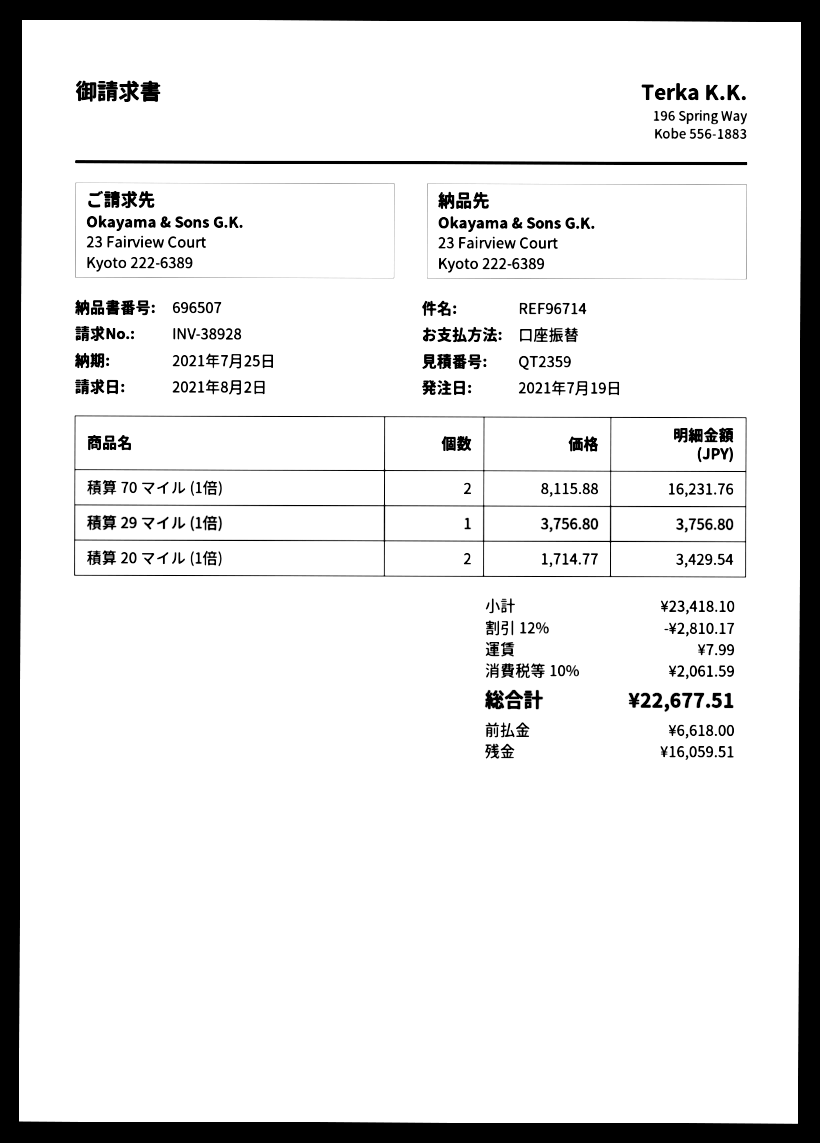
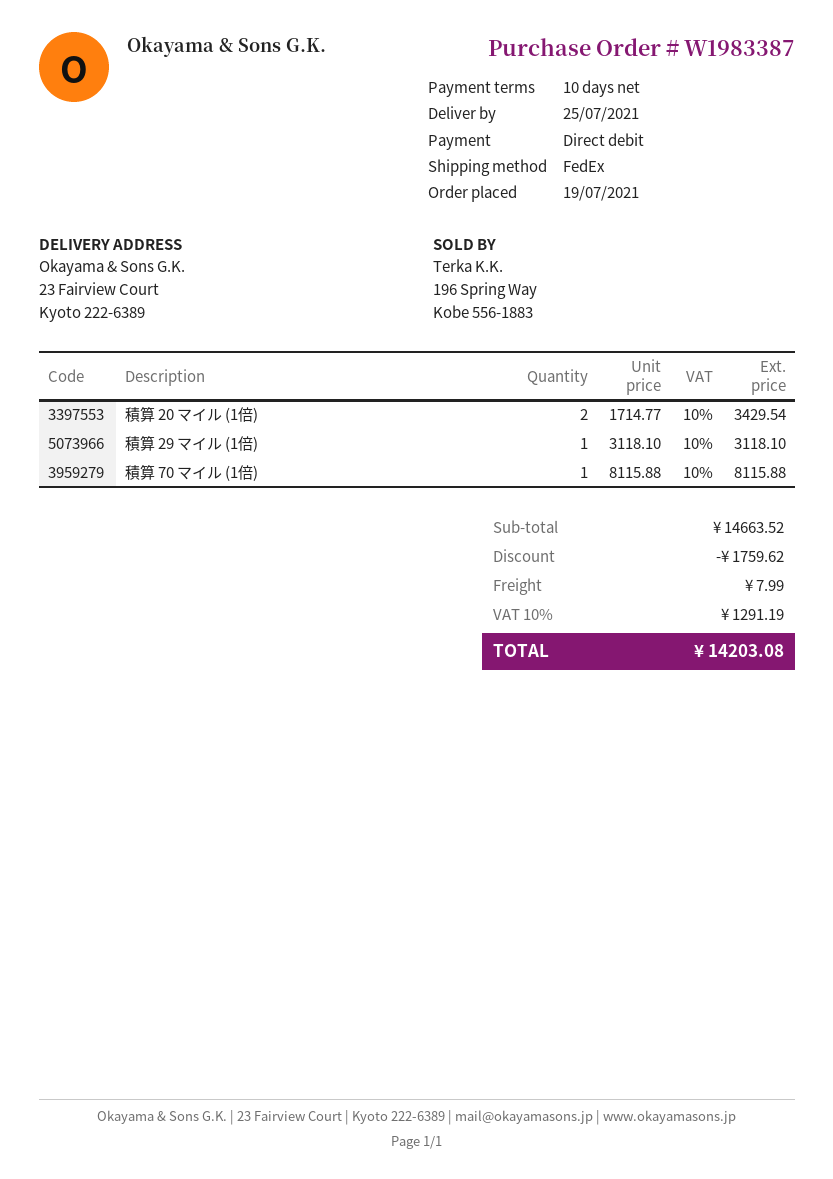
積算 70 マイル (1倍): 2 x 8115.88 = 16231.76 -> 1 x 8115.88 = 8115.88
積算 29 マイル (1倍): 1 x 3756.80 = 3756.80 -> 1 x 3118.10 = 3118.10
subtotal: 23418.10 -> 14663.52
discount: 2810.17 -> 1759.62
tax: 10% = 2061.59 -> 10% = 1291.19
total: 22677.51 -> 14203.08

